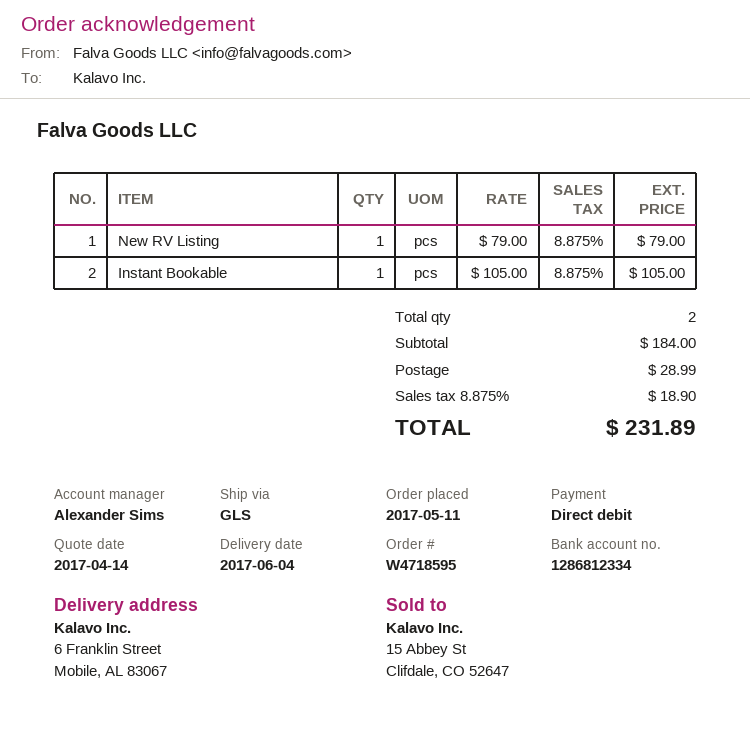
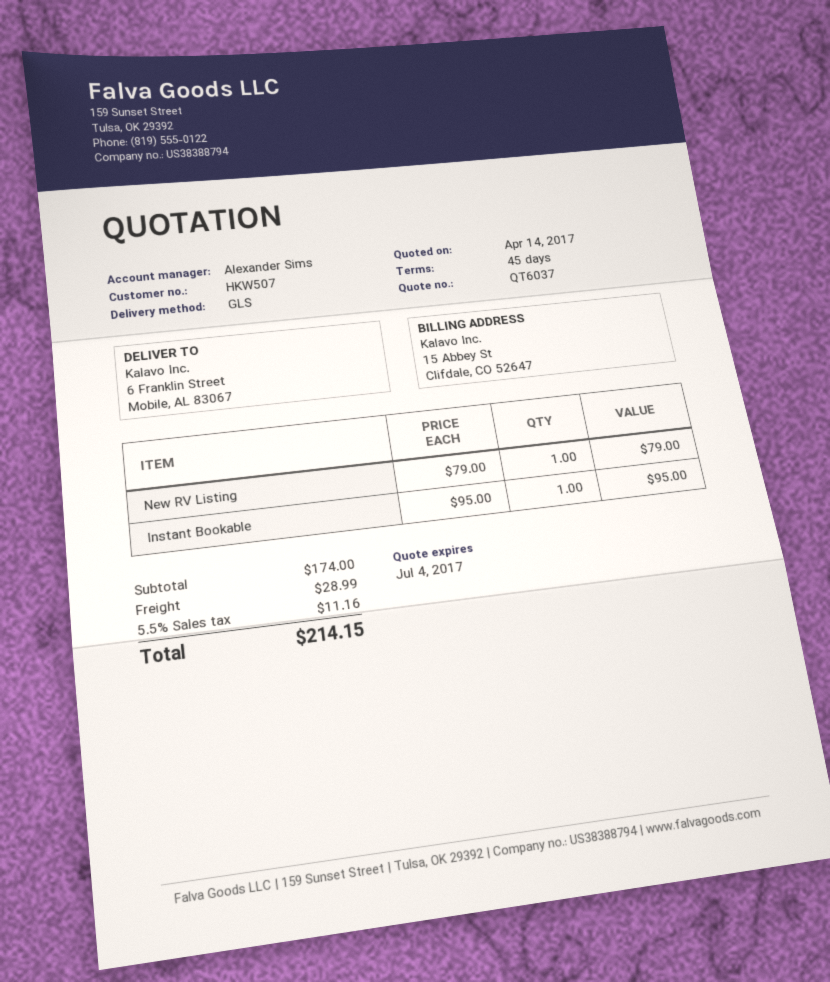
Instant Bookable: 1 x 105.00 = 105.00 -> 1 x 95.00 = 95.00
subtotal: 184.00 -> 174.00
tax: 8.875% = 18.90 -> 5.5% = 11.16
total: 231.89 -> 214.15

